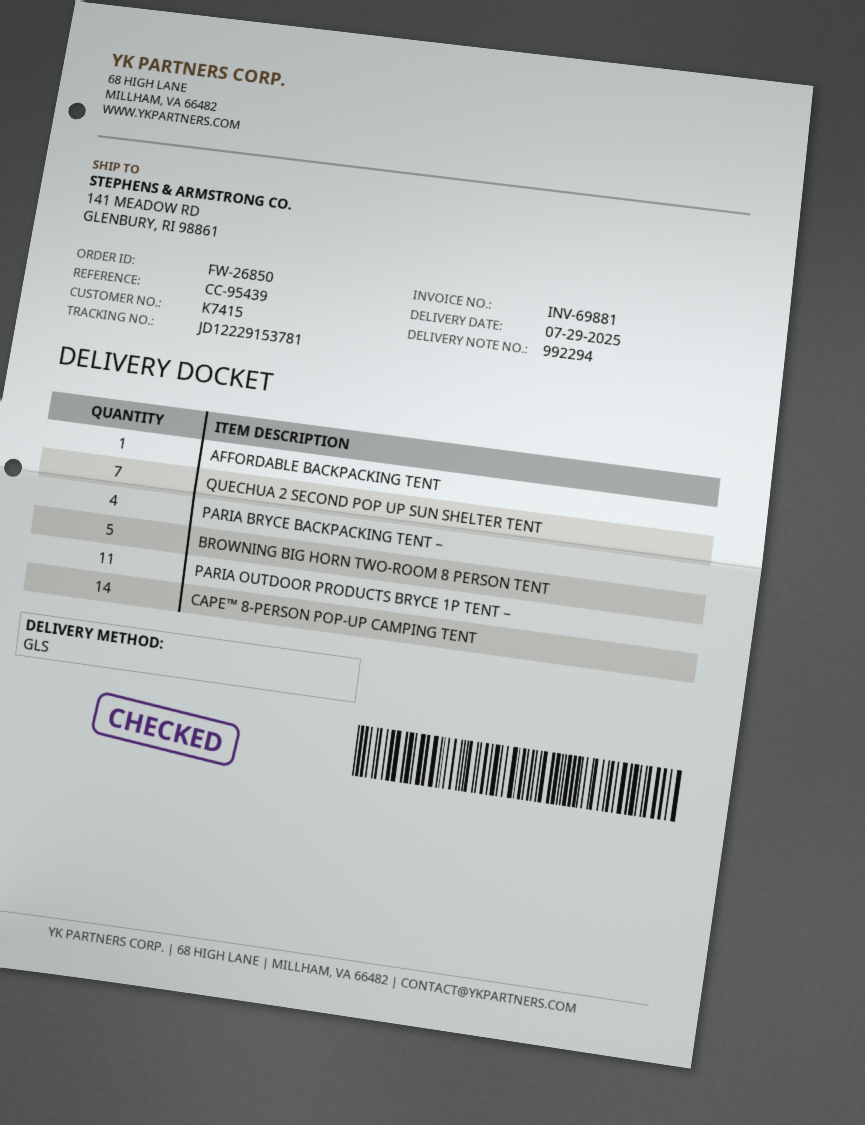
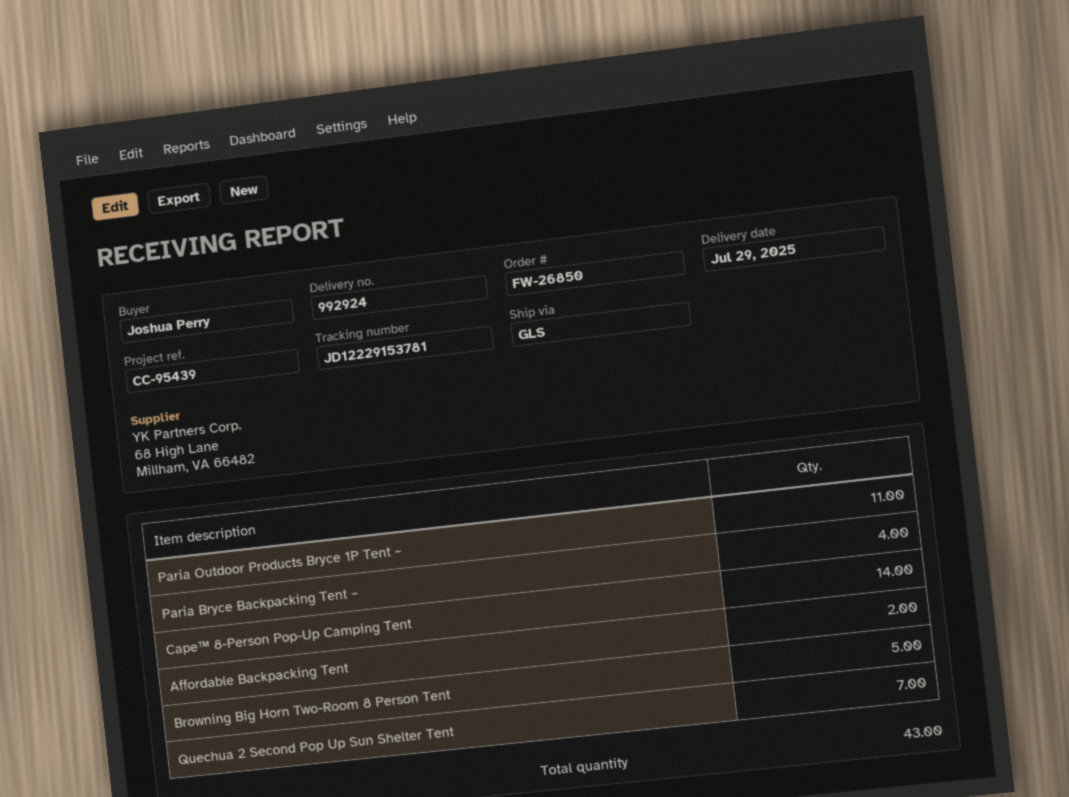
delivery note number: 992294 -> 992924
AFFORDABLE BACKPACKING TENT: 1 -> 2

